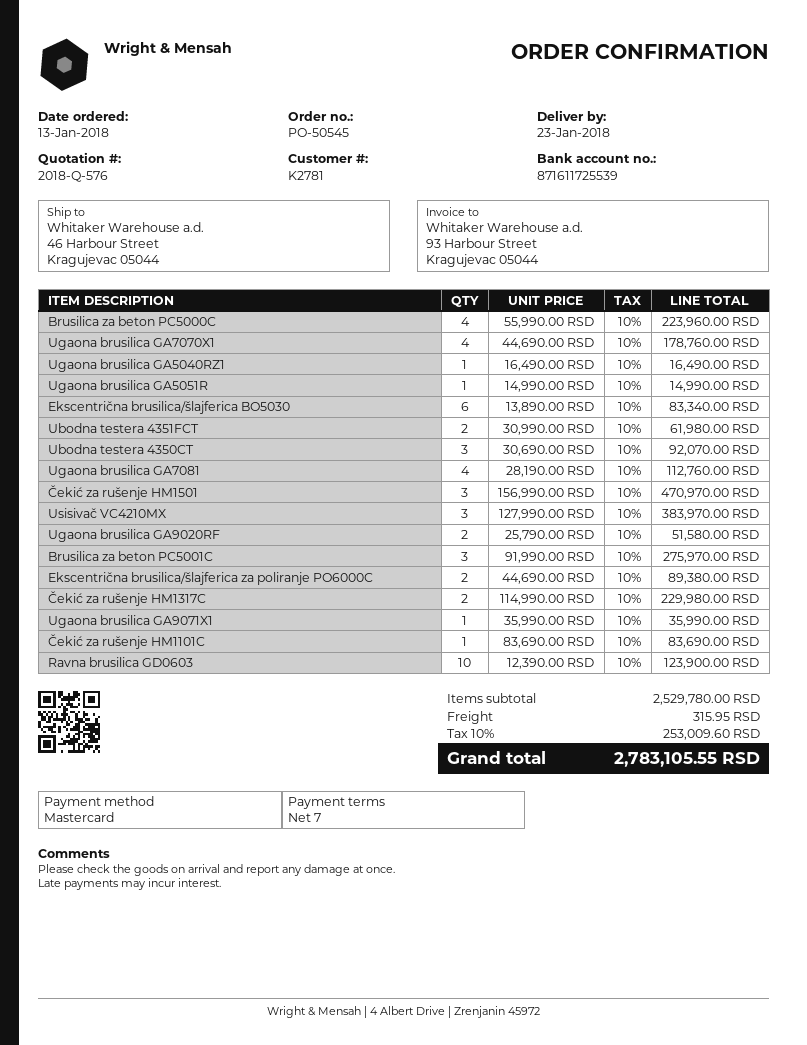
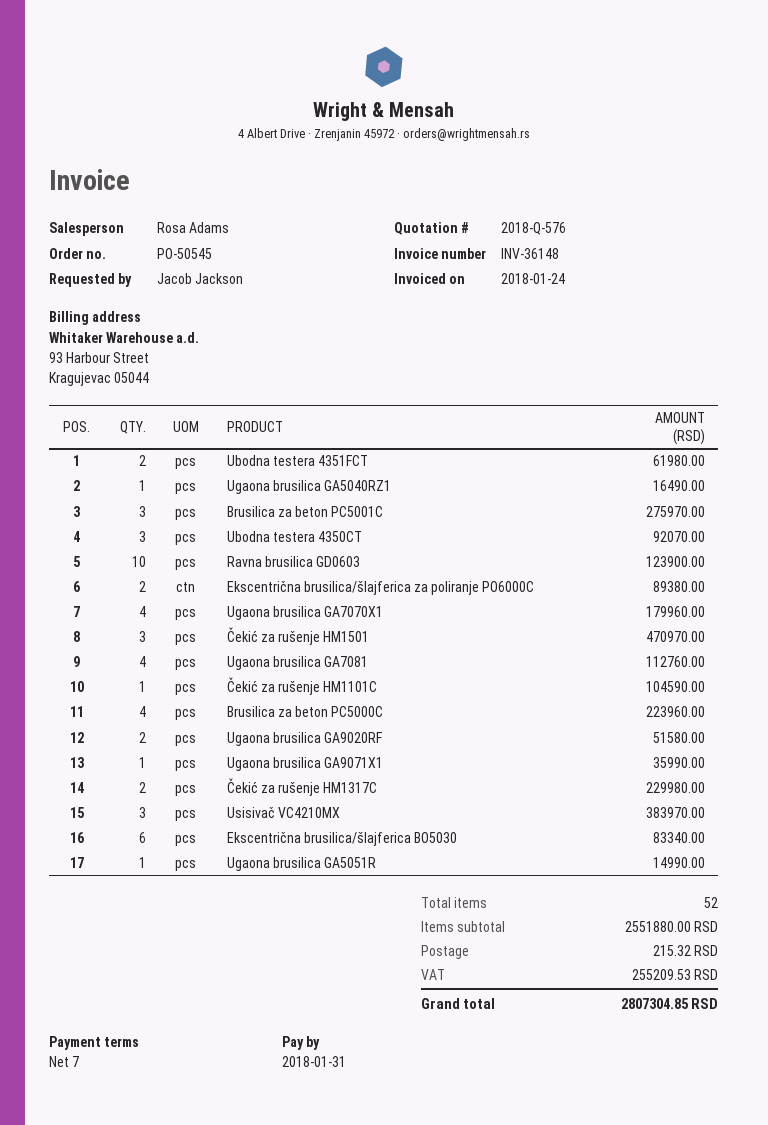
Ugaona brusilica GA7070X1: 4 for 178760.00 -> 4 for 179960.00
Čekić za rušenje HM1101C: 1 for 83690.00 -> 1 for 104590.00
subtotal: 2529780.00 -> 2551880.00
shipping: 315.95 -> 215.32
tax: 253009.60 -> 255209.53
total: 2783105.55 -> 2807304.85

